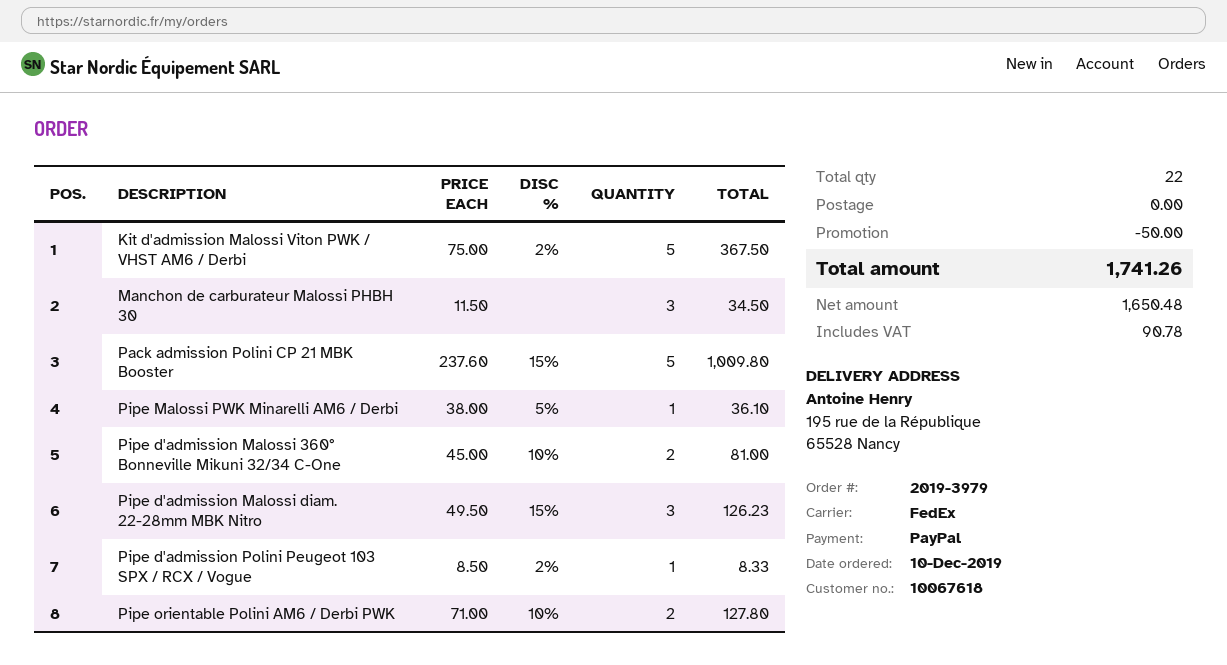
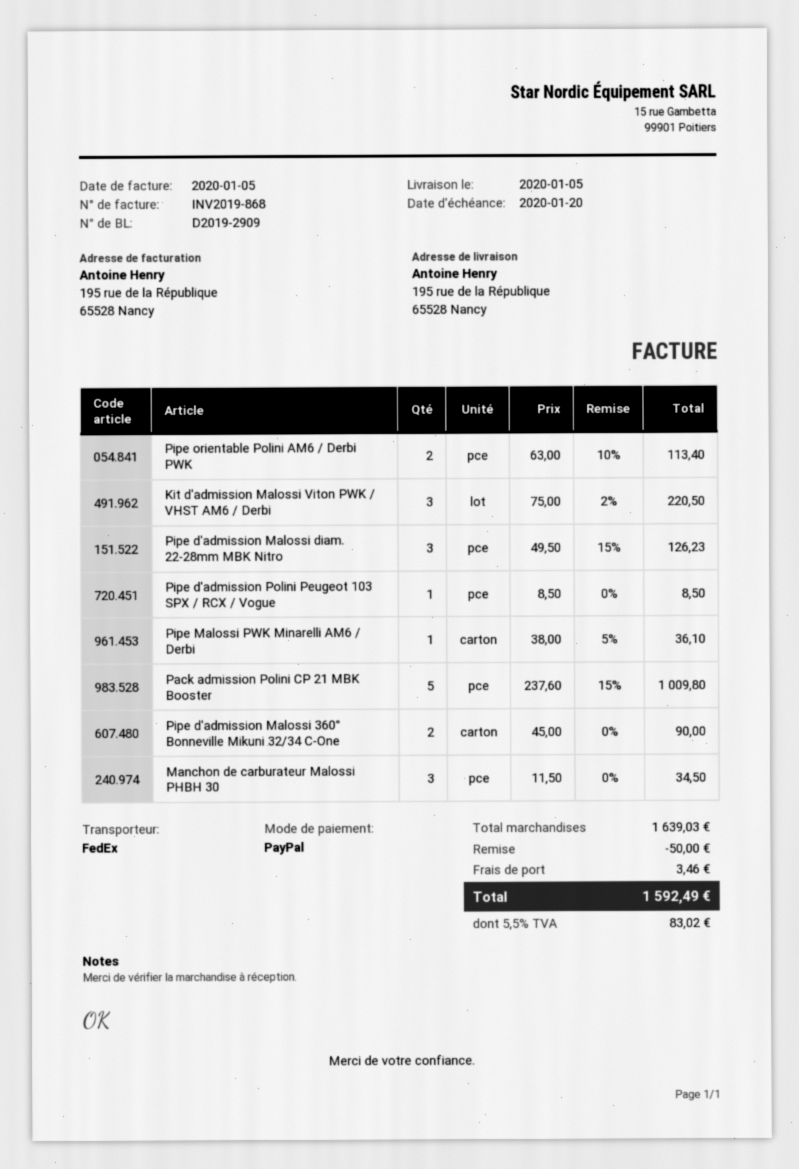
Kit d'admission Malossi Viton PWK / VHST AM6 / Derbi: 5 x 75.00 - 2% = 367.50 -> 3 x 75.00 - 2% = 220.50
Pipe d'admission Malossi 360° Bonneville Mikuni 32/34 C-One: 2 x 45.00 - 10% = 81.00 -> 2 x 45.00 = 90.00
Pipe d'admission Polini Peugeot 103 SPX / RCX / Vogue: 1 x 8.50 - 2% = 8.33 -> 1 x 8.50 = 8.50
Pipe orientable Polini AM6 / Derbi PWK: 2 x 71.00 - 10% = 127.80 -> 2 x 63.00 - 10% = 113.40
shipping: 0.00 -> 3.46
tax: 90.78 -> 83.02
total: 1741.26 -> 1592.49

